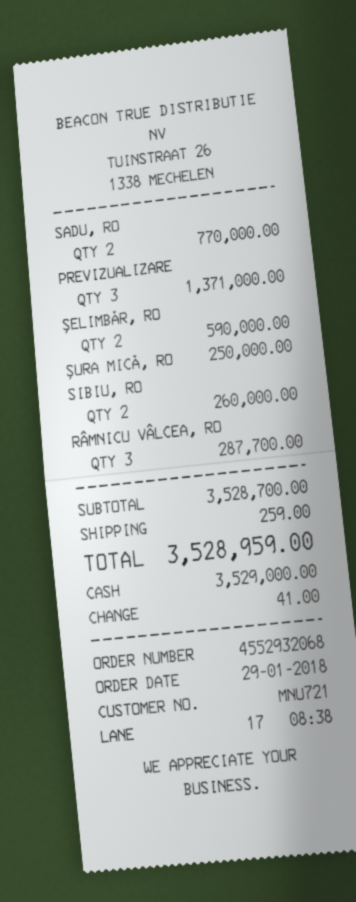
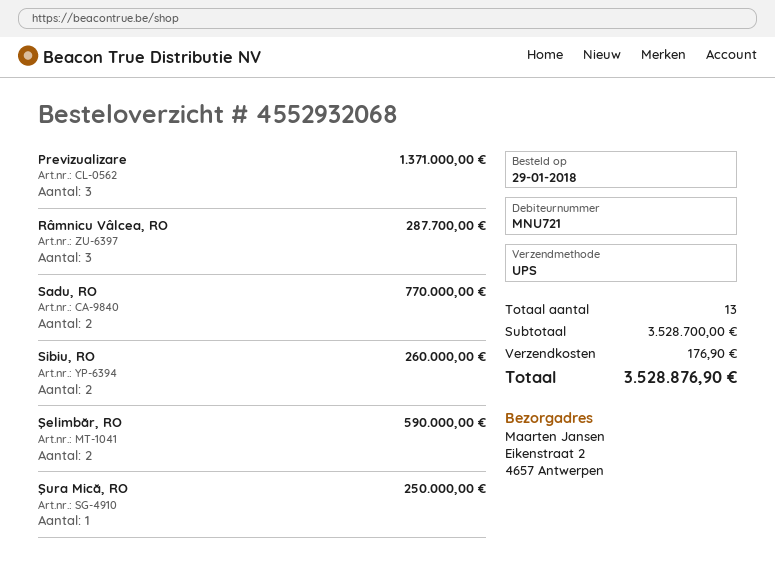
shipping: 259.00 -> 176.90
total: 3528959.00 -> 3528876.90

